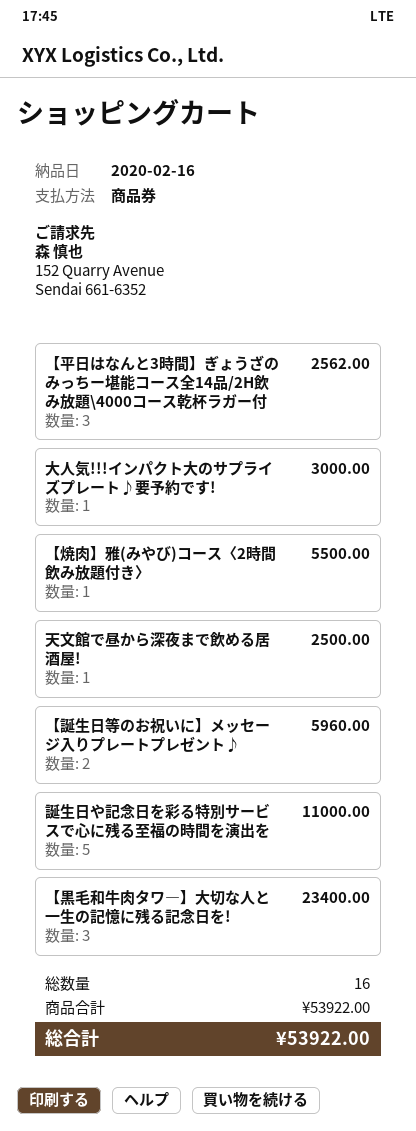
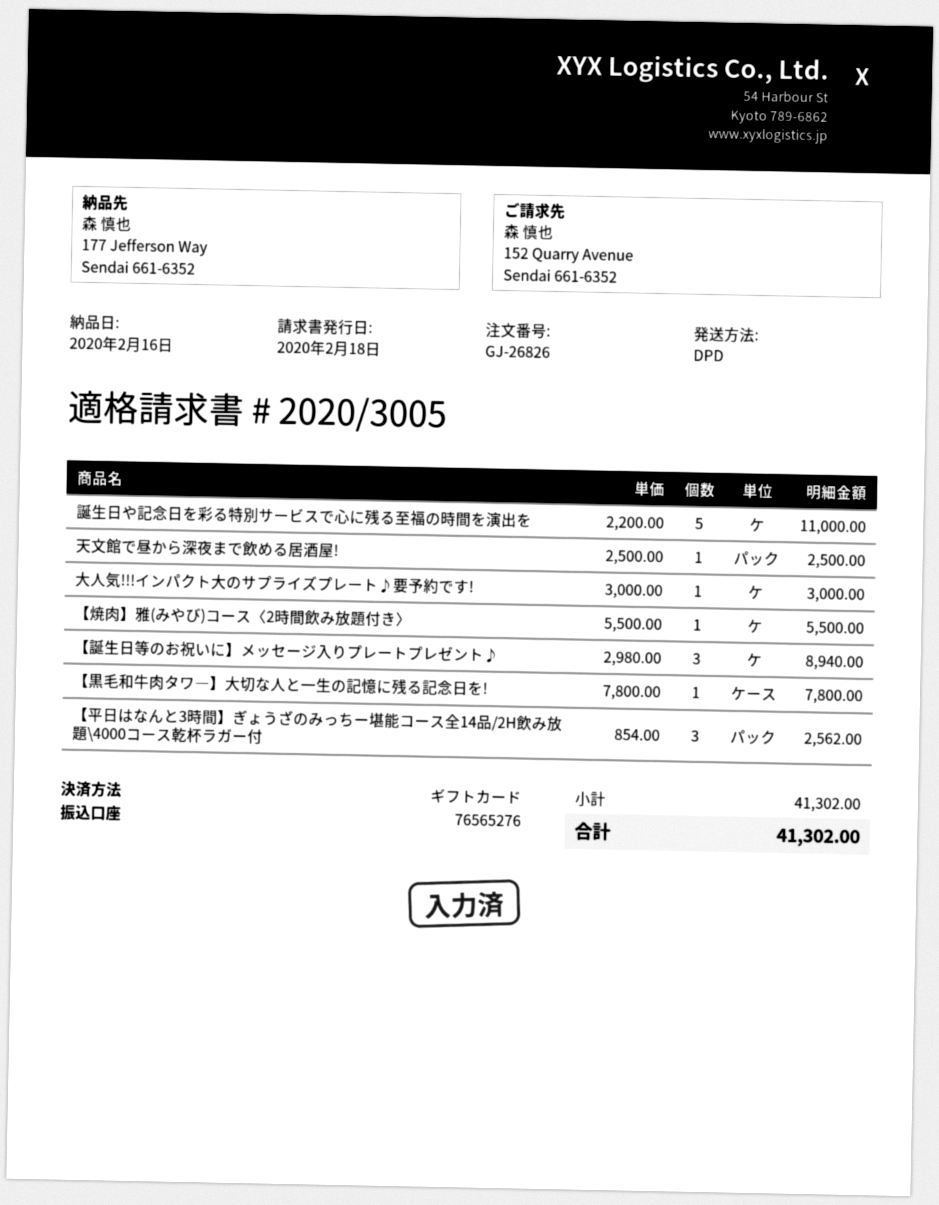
【誕生日等のお祝いに】メッセージ入りプレートプレゼント♪: 2 for 5960.00 -> 3 for 8940.00
【黒毛和牛肉タワ―】大切な人と一生の記憶に残る記念日を!: 3 for 23400.00 -> 1 for 7800.00
subtotal: 53922.00 -> 41302.00
total: 53922.00 -> 41302.00

